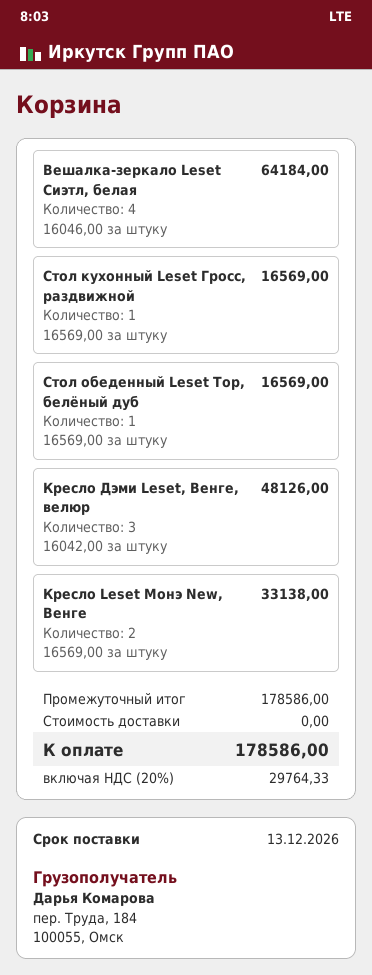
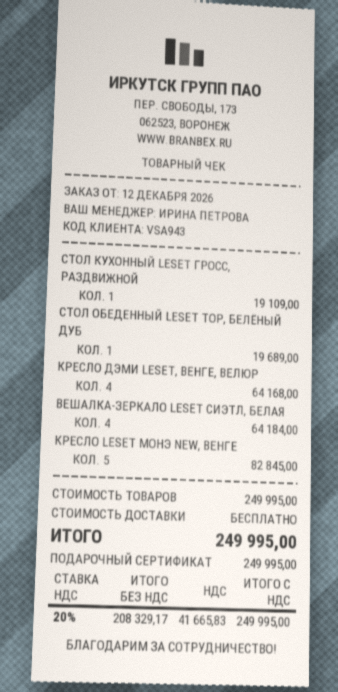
Стол кухонный Leset Гросс, раздвижной: 1 for 16569.00 -> 1 for 19109.00
Стол обеденный Leset Тор, белёный дуб: 1 for 16569.00 -> 1 for 19689.00
Кресло Дэми Leset, Венге, велюр: 3 for 48126.00 -> 4 for 64168.00
Кресло Leset Монэ New, Венге: 2 for 33138.00 -> 5 for 82845.00
subtotal: 178586.00 -> 249995.00
tax: 20% = 29764.33 -> 20% = 41665.83
total: 178586.00 -> 249995.00

